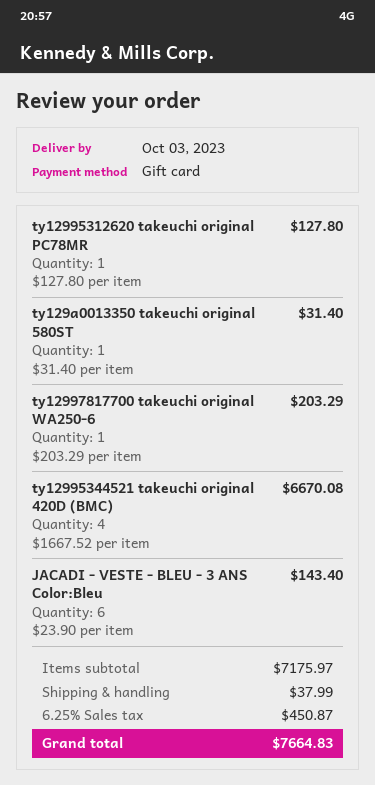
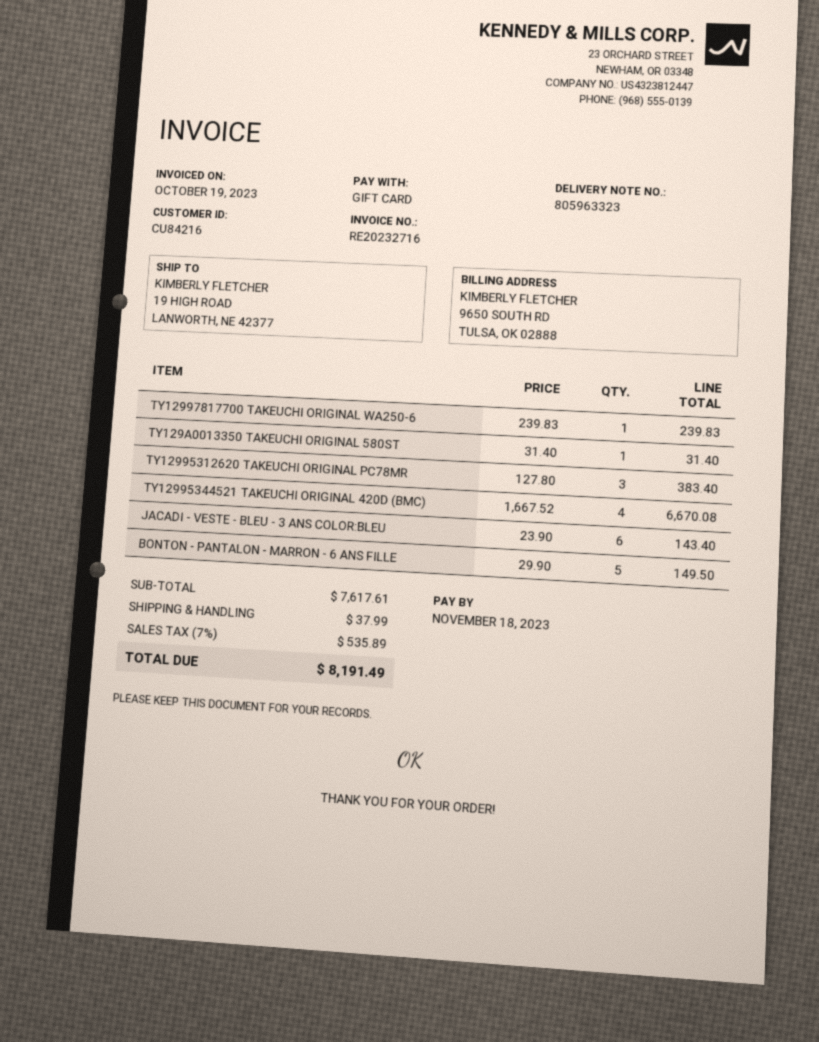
ty12995312620 takeuchi original PC78MR: 1 x 127.80 = 127.80 -> 3 x 127.80 = 383.40
ty12997817700 takeuchi original WA250-6: 1 x 203.29 = 203.29 -> 1 x 239.83 = 239.83
BONTON - PANTALON - MARRON - 6 ANS FILLE: none -> 5 x 29.90 = 149.50
subtotal: 7175.97 -> 7617.61
tax: 6.25% = 450.87 -> 7% = 535.89
total: 7664.83 -> 8191.49

